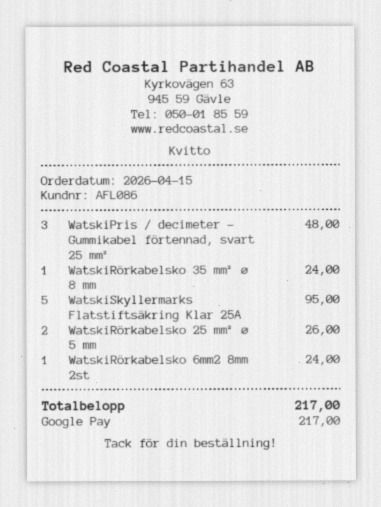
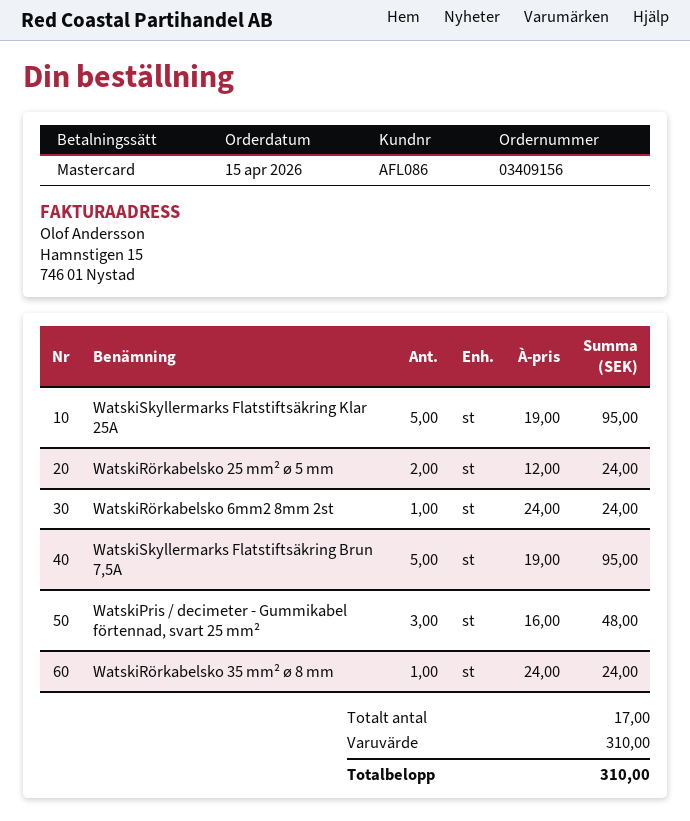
payment method: Google Pay -> Mastercard
WatskiRörkabelsko 25 mm² ø 5 mm: 2 for 26.00 -> 2 for 24.00
WatskiSkyllermarks Flatstiftsäkring Brun 7,5A: none -> 5 for 95.00
total: 217.00 -> 310.00

